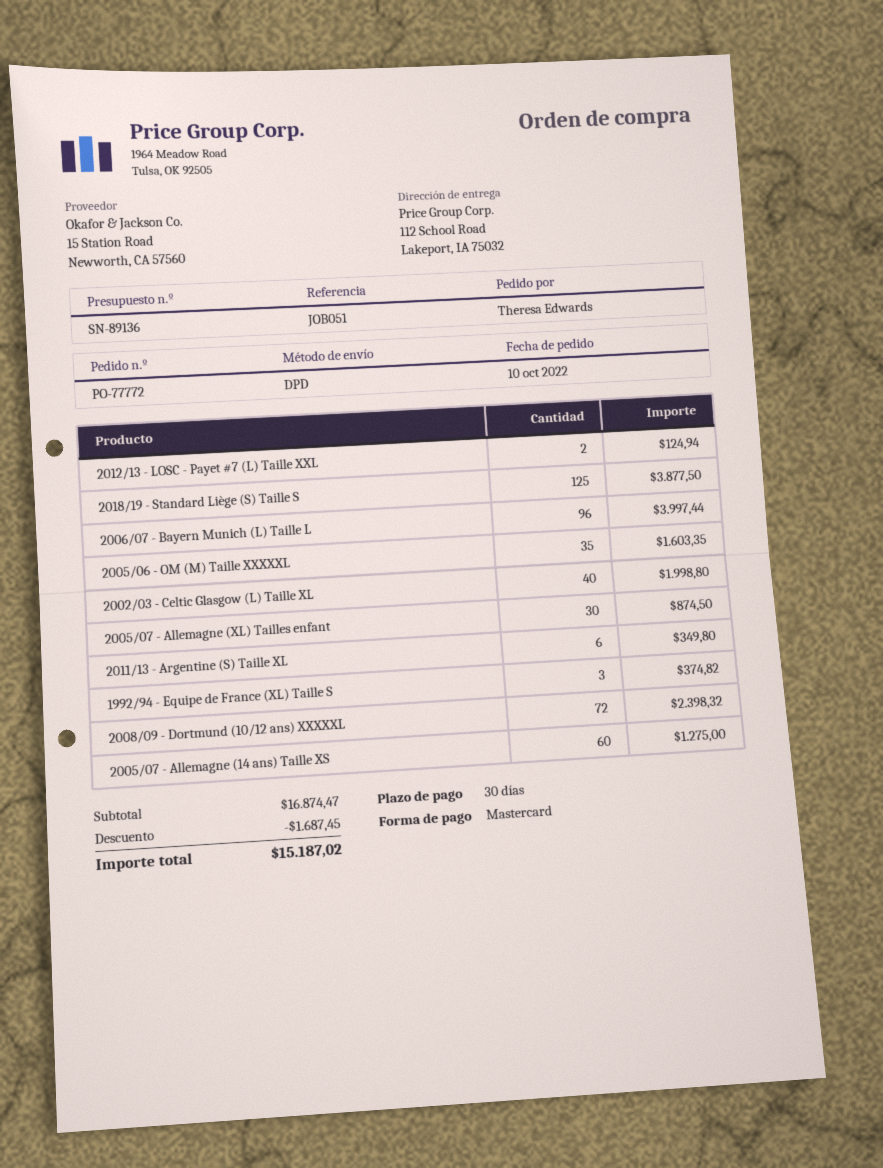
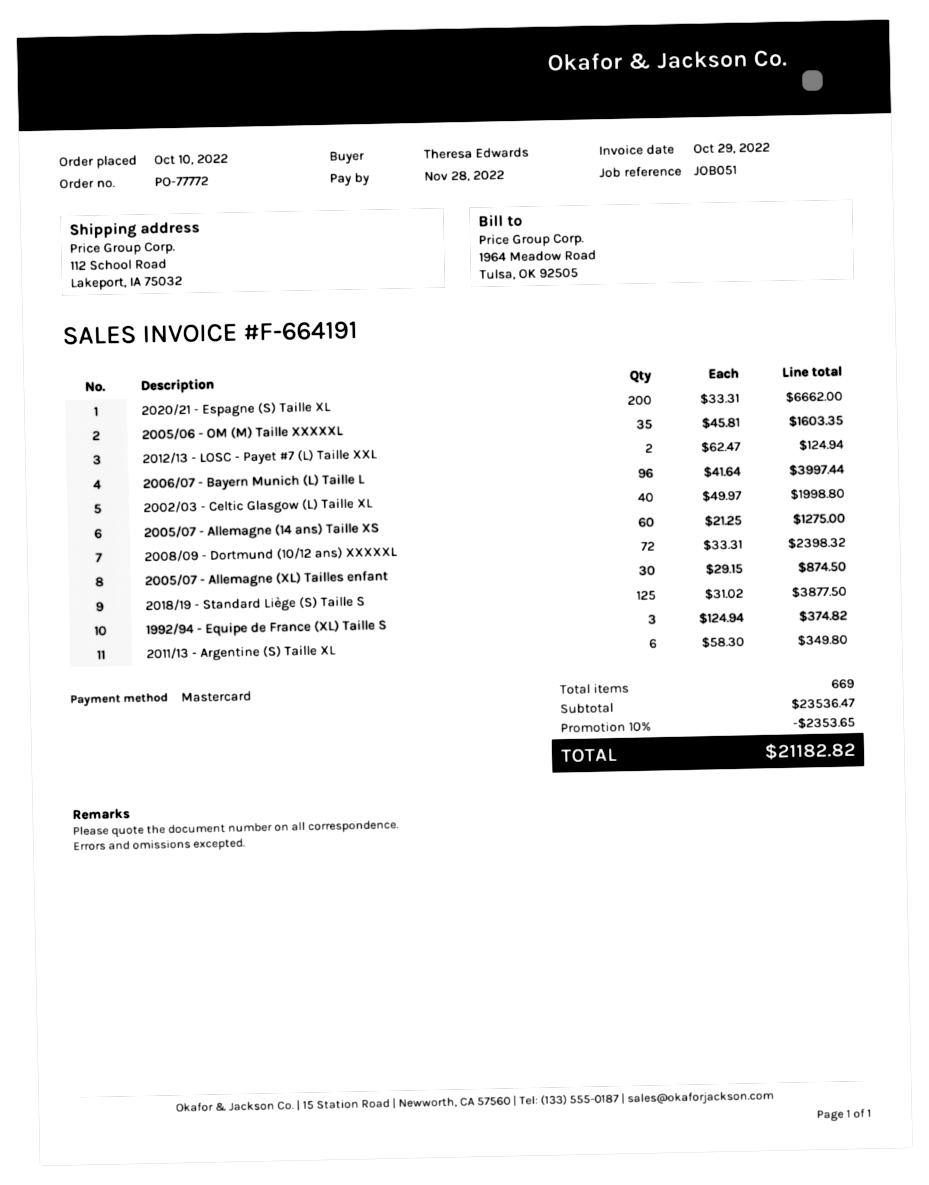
2020/21 - Espagne (S) Taille XL: none -> 200 for 6662.00
subtotal: 16874.47 -> 23536.47
discount: 1687.45 -> 2353.65
total: 15187.02 -> 21182.82

